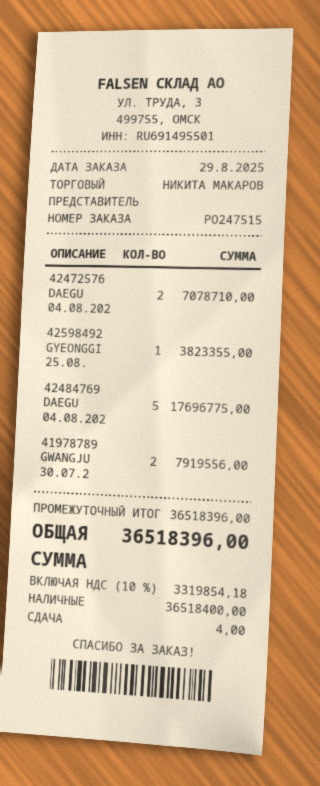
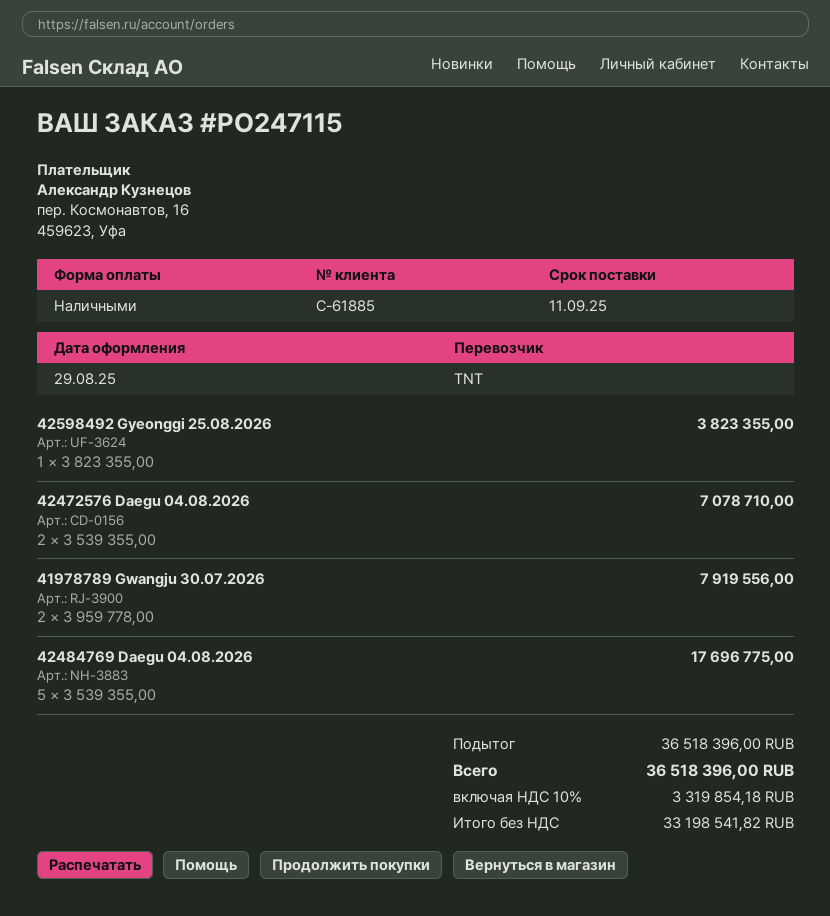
order number: PO247515 -> PO247115

